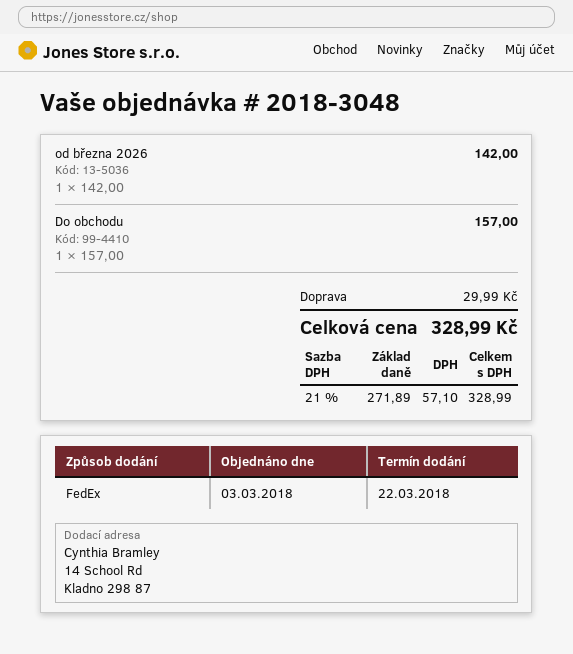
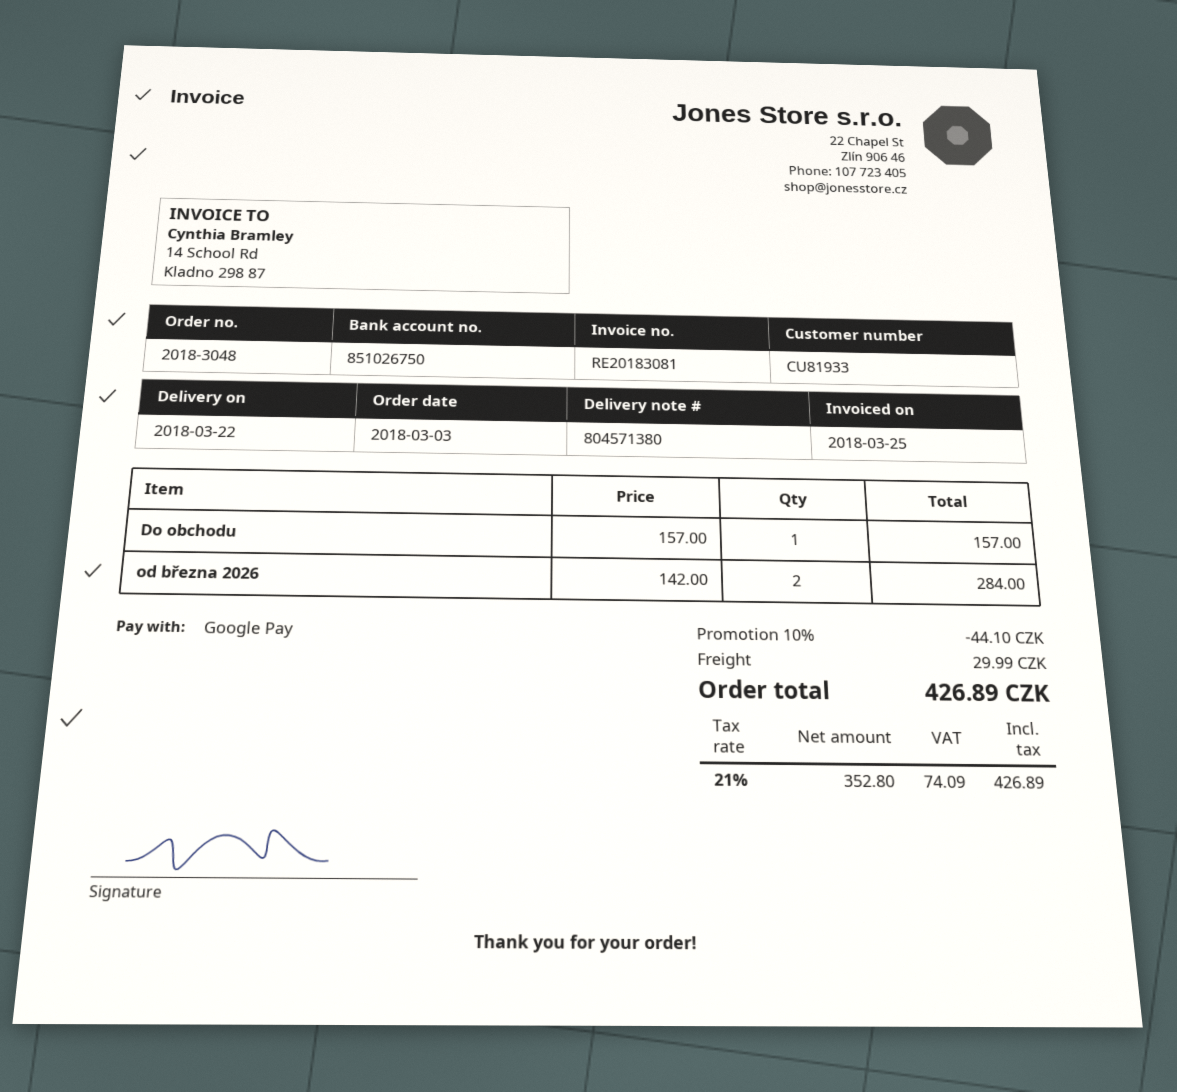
od března 2026: 1 x 142.00 = 142.00 -> 2 x 142.00 = 284.00
discount: none -> 10% = 44.10
net: 271.89 -> 352.80
tax: 21% = 57.10 -> 21% = 74.09
total: 328.99 -> 426.89

